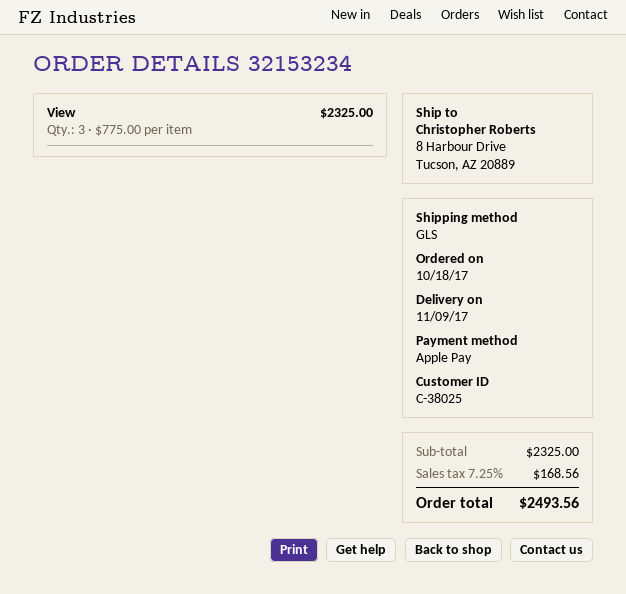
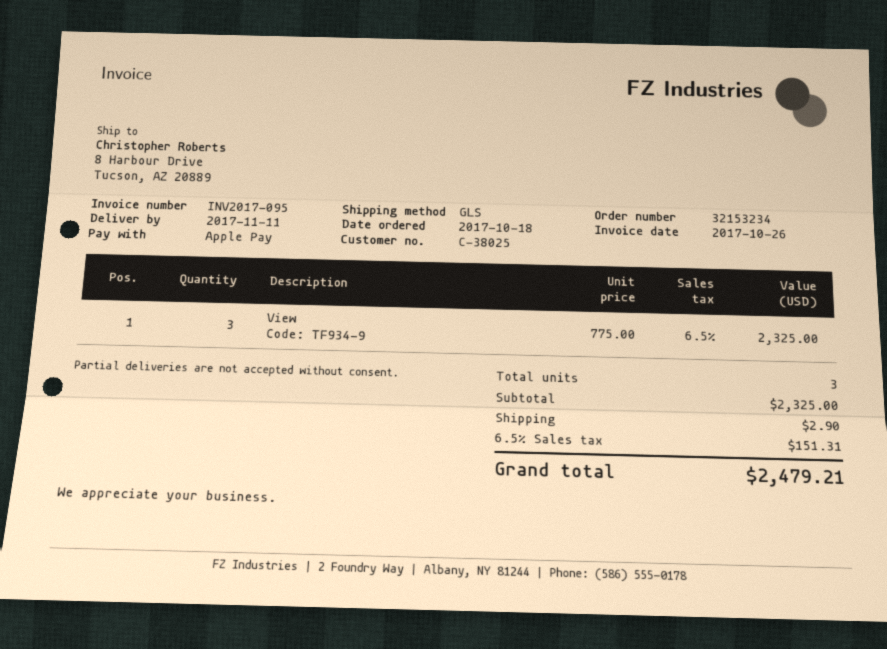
delivery date: 2017-11-09 -> 2017-11-11
shipping: none -> 2.90
tax: 7.25% = 168.56 -> 6.5% = 151.31
total: 2493.56 -> 2479.21

